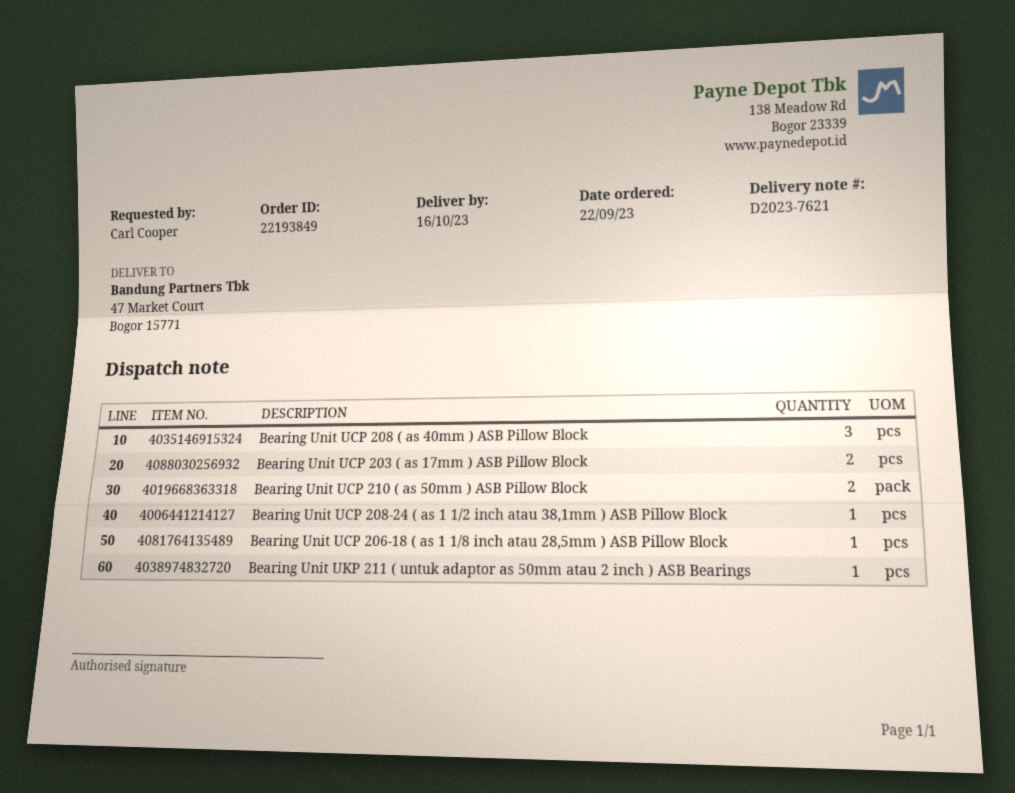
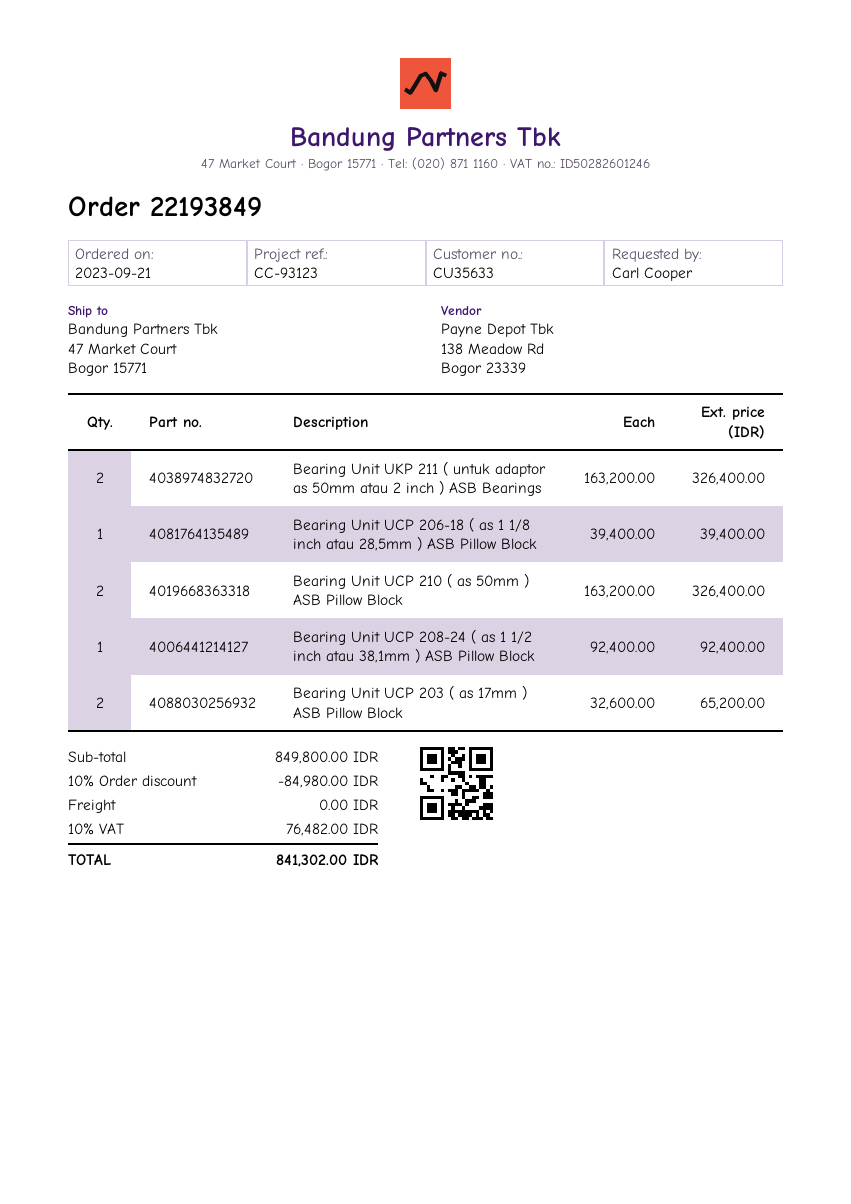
order date: 2023-09-22 -> 2023-09-21
Bearing Unit UCP 208 ( as 40mm ) ASB Pillow Block: 3 -> none
Bearing Unit UKP 211 ( untuk adaptor as 50mm atau 2 inch ) ASB Bearings: 1 -> 2

